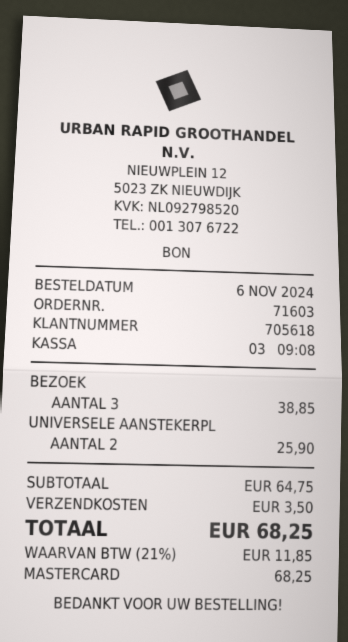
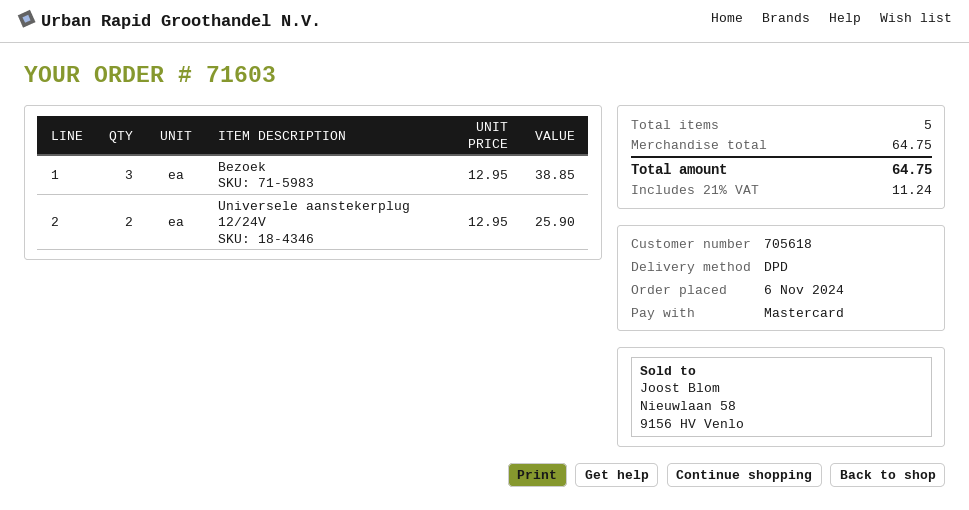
shipping: 3.50 -> none
tax: 21% = 11.85 -> 21% = 11.24
total: 68.25 -> 64.75

